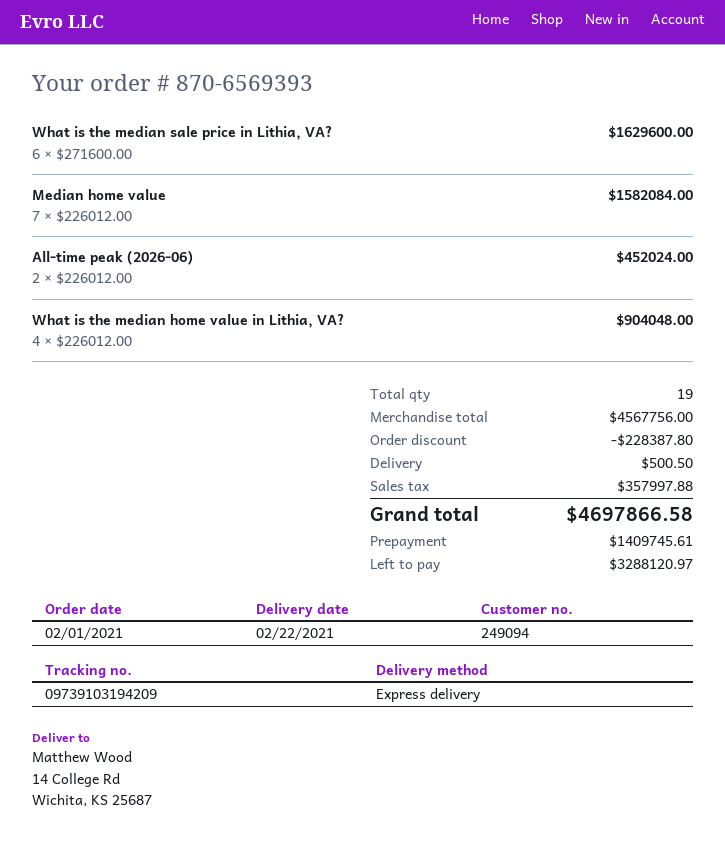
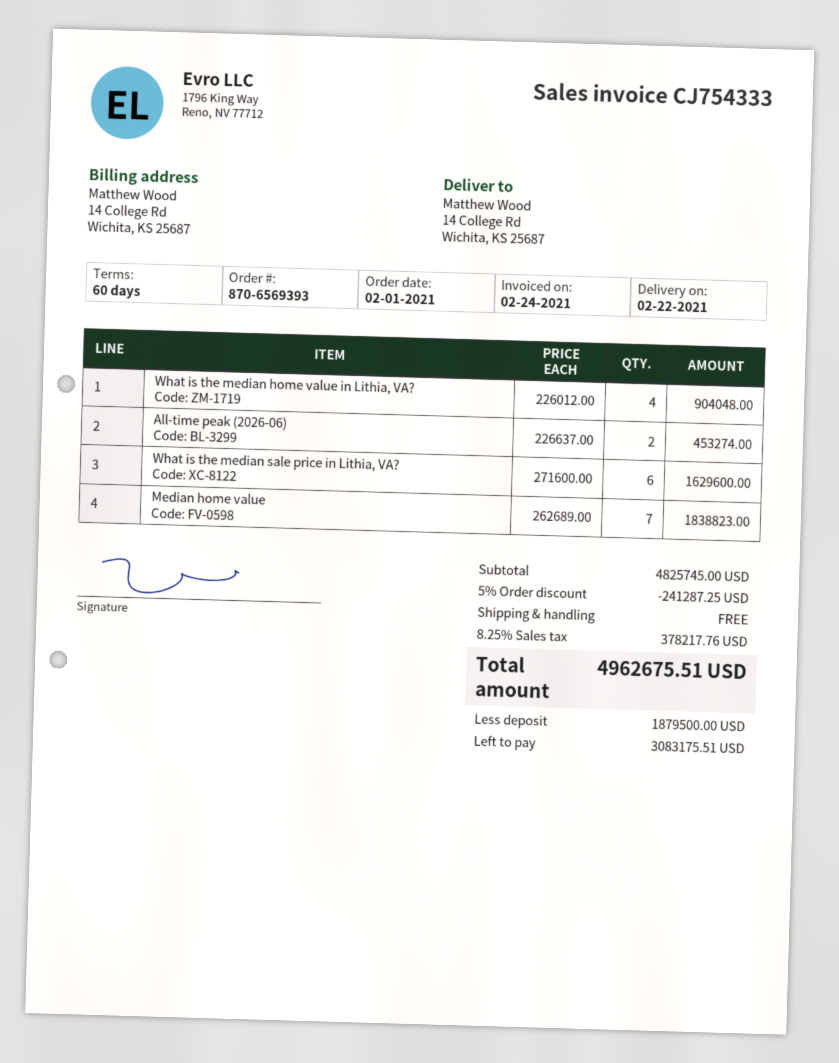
Median home value: 7 x 226012.00 = 1582084.00 -> 7 x 262689.00 = 1838823.00
All-time peak (2026-06): 2 x 226012.00 = 452024.00 -> 2 x 226637.00 = 453274.00
subtotal: 4567756.00 -> 4825745.00
discount: 228387.80 -> 241287.25
shipping: 500.50 -> 0.00
tax: 357997.88 -> 378217.76
total: 4697866.58 -> 4962675.51
deposit: 1409745.61 -> 1879500.00
balance: 3288120.97 -> 3083175.51

